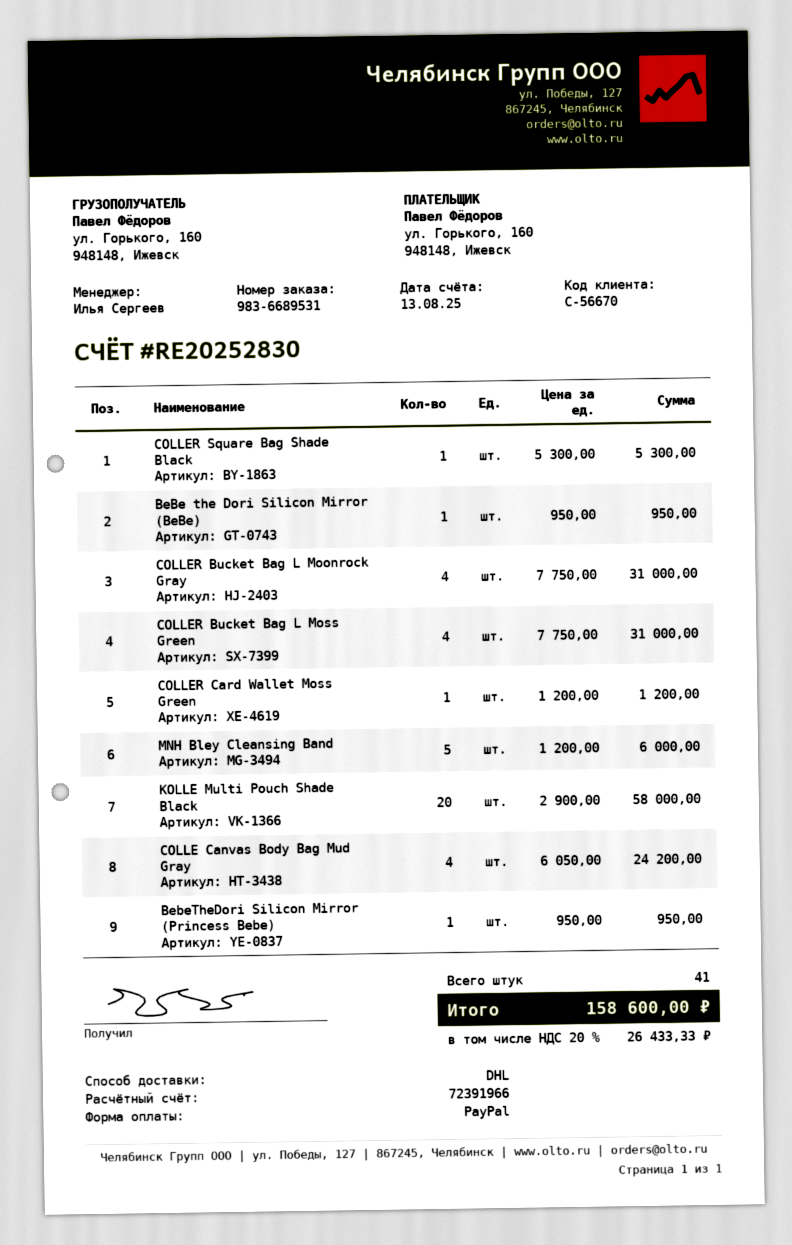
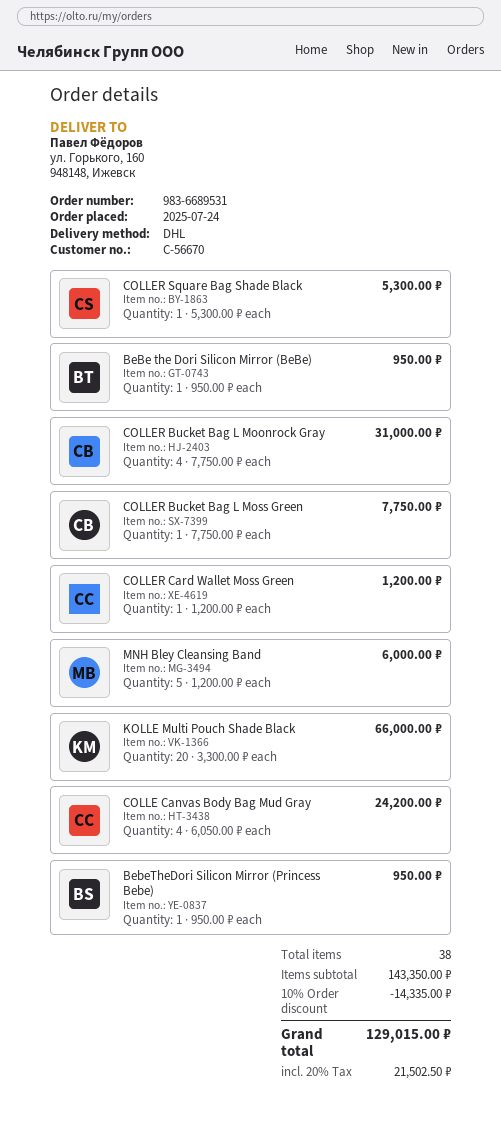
COLLER Bucket Bag L Moss Green: 4 x 7750.00 = 31000.00 -> 1 x 7750.00 = 7750.00
KOLLE Multi Pouch Shade Black: 20 x 2900.00 = 58000.00 -> 20 x 3300.00 = 66000.00
total quantity: 41 -> 38
discount: none -> 10% = 14335.00
tax: 20% = 26433.33 -> 20% = 21502.50
total: 158600.00 -> 129015.00

